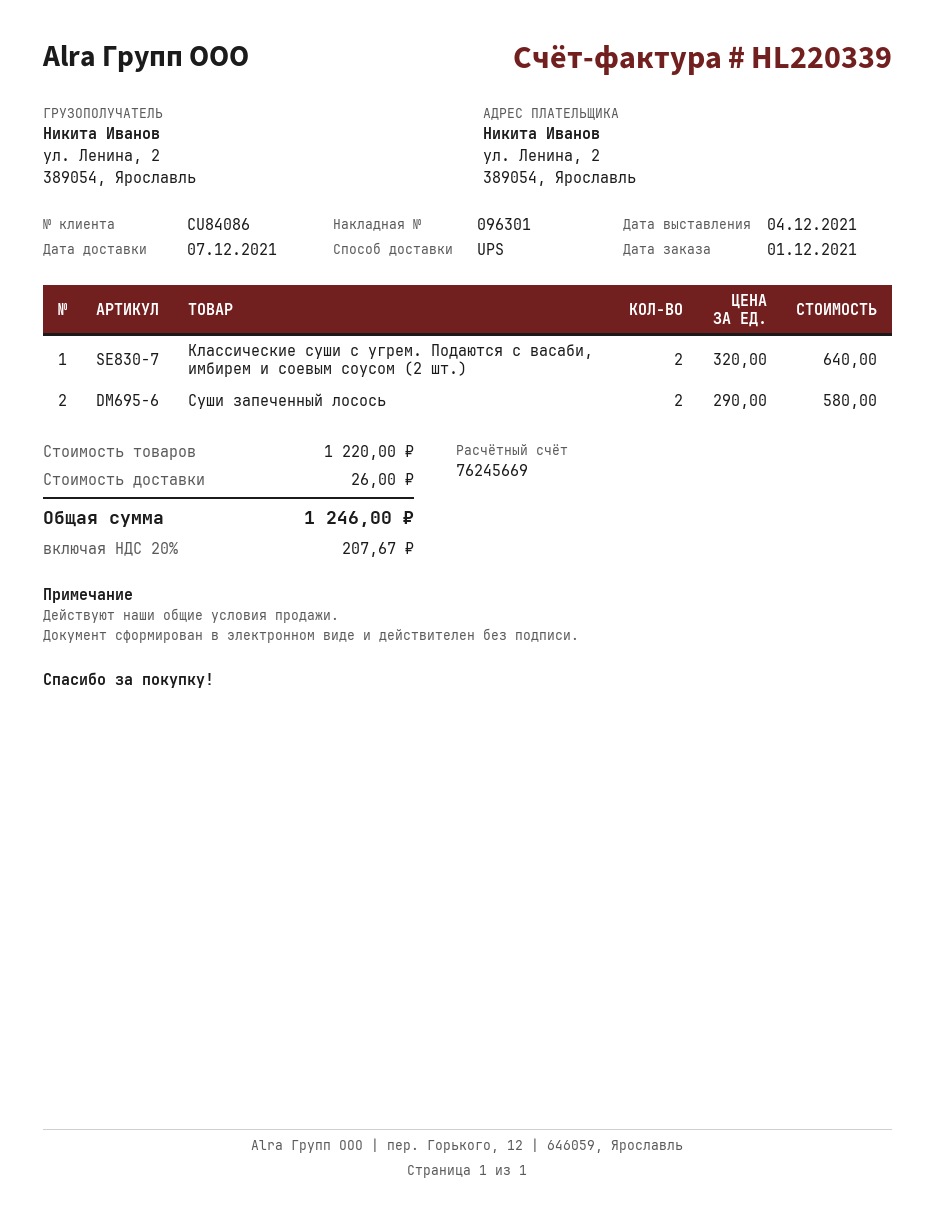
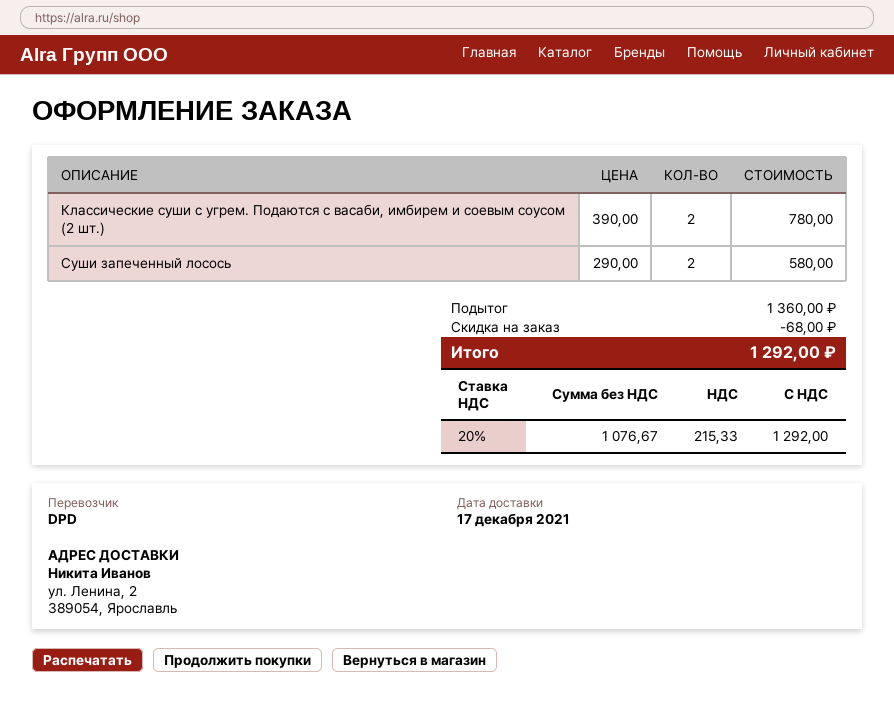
delivery date: 2021-12-07 -> 2021-12-17
shipping method: UPS -> DPD
Классические суши с угрем. Подаются с васаби, имбирем и соевым соусом (2 шт.): 2 x 320.00 = 640.00 -> 2 x 390.00 = 780.00
subtotal: 1220.00 -> 1360.00
discount: none -> 68.00
shipping: 26.00 -> none
tax: 20% = 207.67 -> 20% = 215.33
total: 1246.00 -> 1292.00

